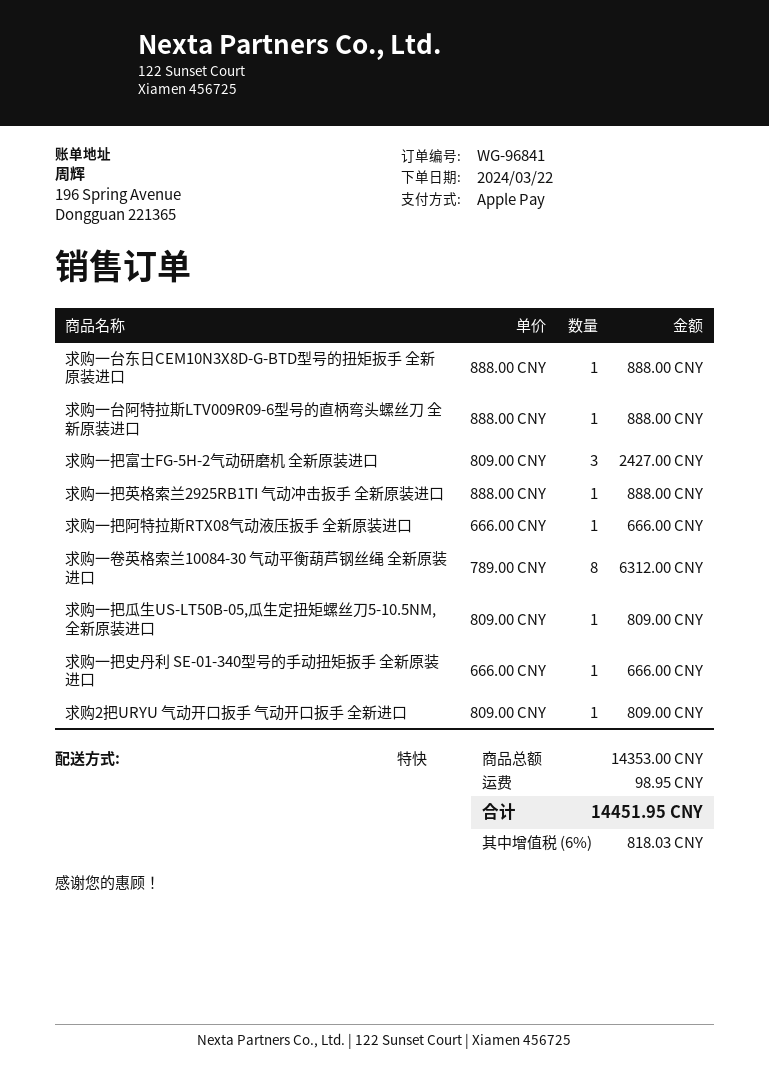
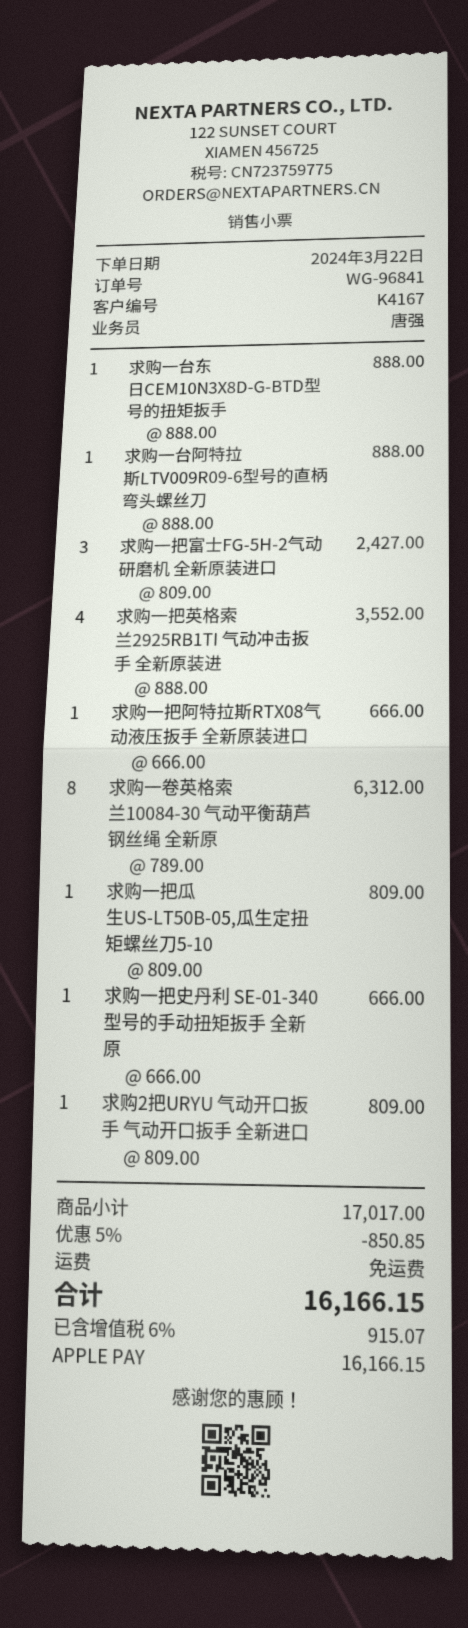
求购一把英格索兰2925RB1TI 气动冲击扳手 全新原装进口: 1 x 888.00 = 888.00 -> 4 x 888.00 = 3552.00
subtotal: 14353.00 -> 17017.00
discount: none -> 5% = 850.85
shipping: 98.95 -> 0.00
tax: 6% = 818.03 -> 6% = 915.07
total: 14451.95 -> 16166.15

